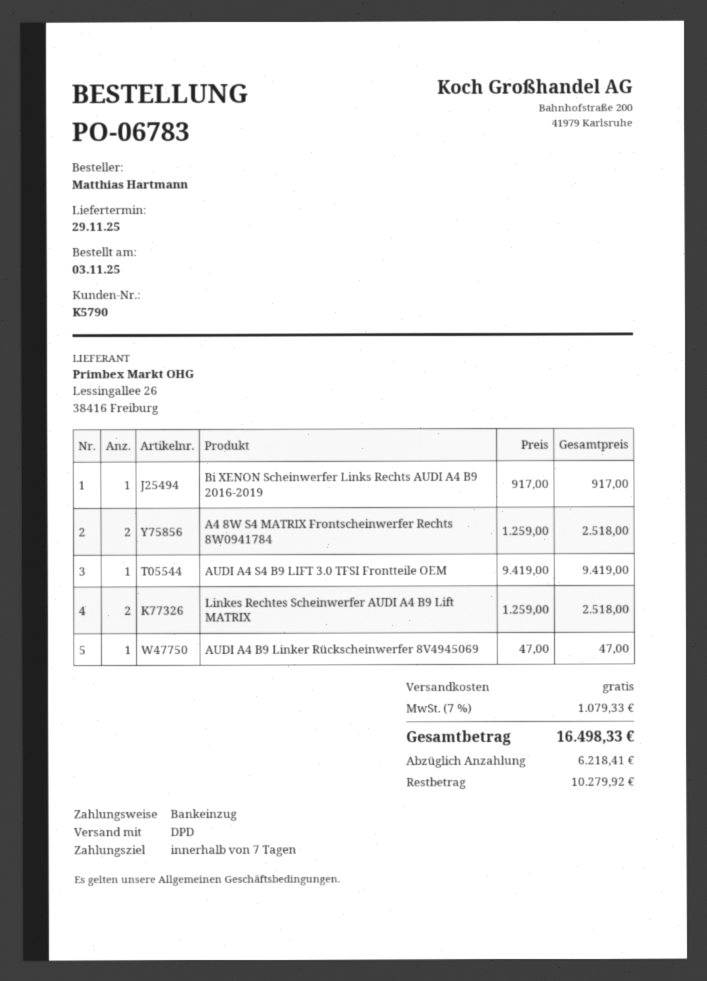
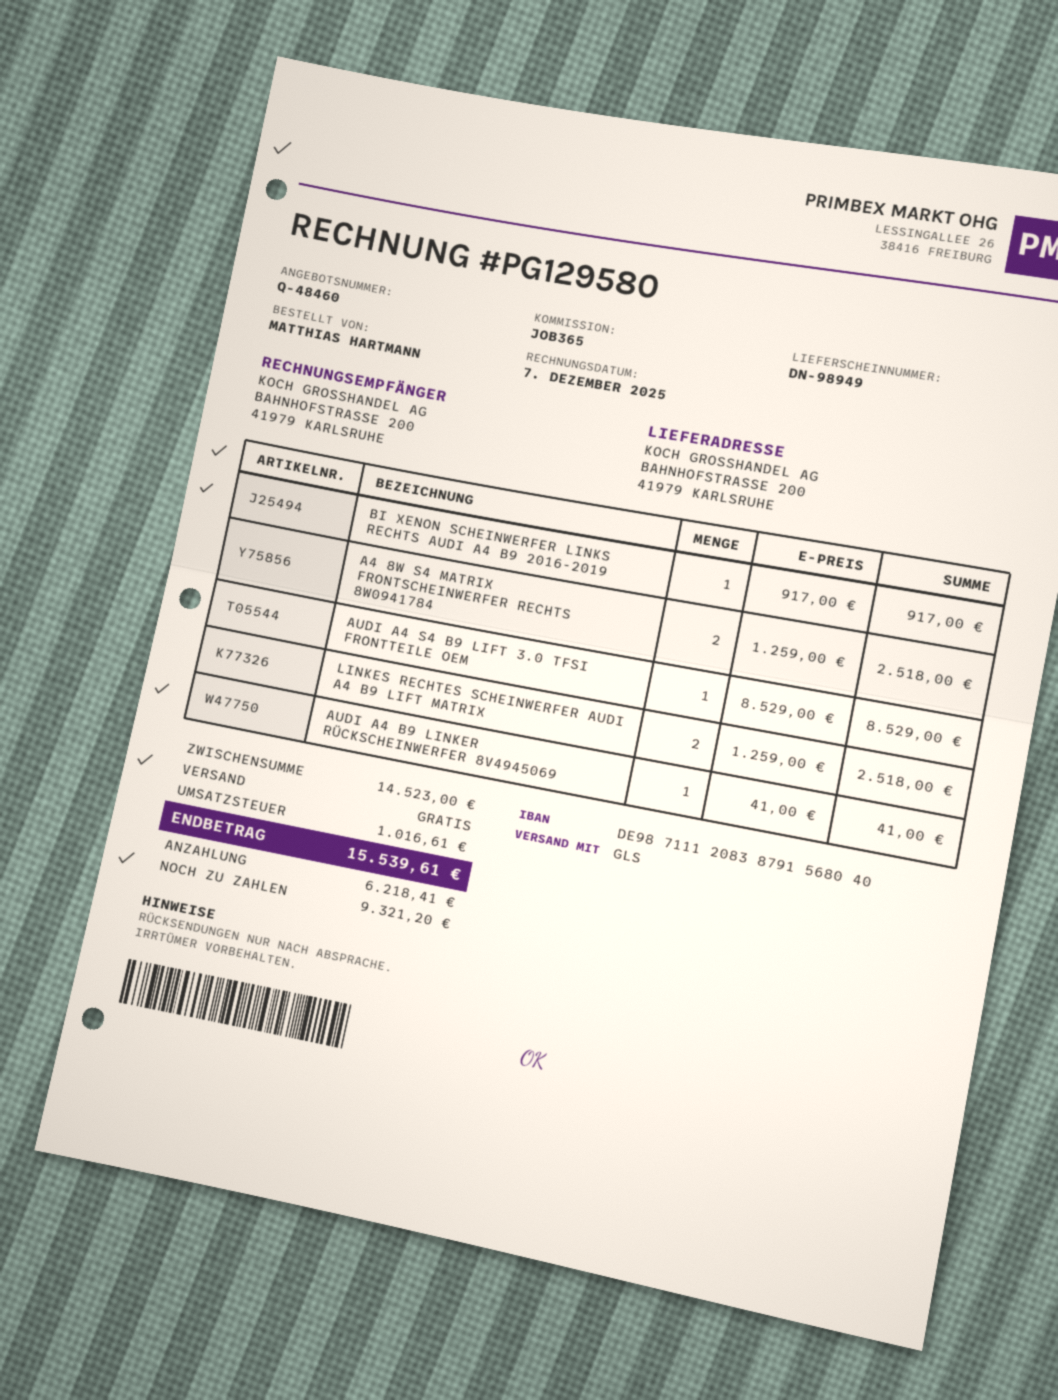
shipping method: DPD -> GLS
AUDI A4 S4 B9 LIFT 3.0 TFSI Frontteile OEM: 1 x 9419.00 = 9419.00 -> 1 x 8529.00 = 8529.00
AUDI A4 B9 Linker Rückscheinwerfer 8V4945069: 1 x 47.00 = 47.00 -> 1 x 41.00 = 41.00
tax: 1079.33 -> 1016.61
total: 16498.33 -> 15539.61
balance: 10279.92 -> 9321.20

